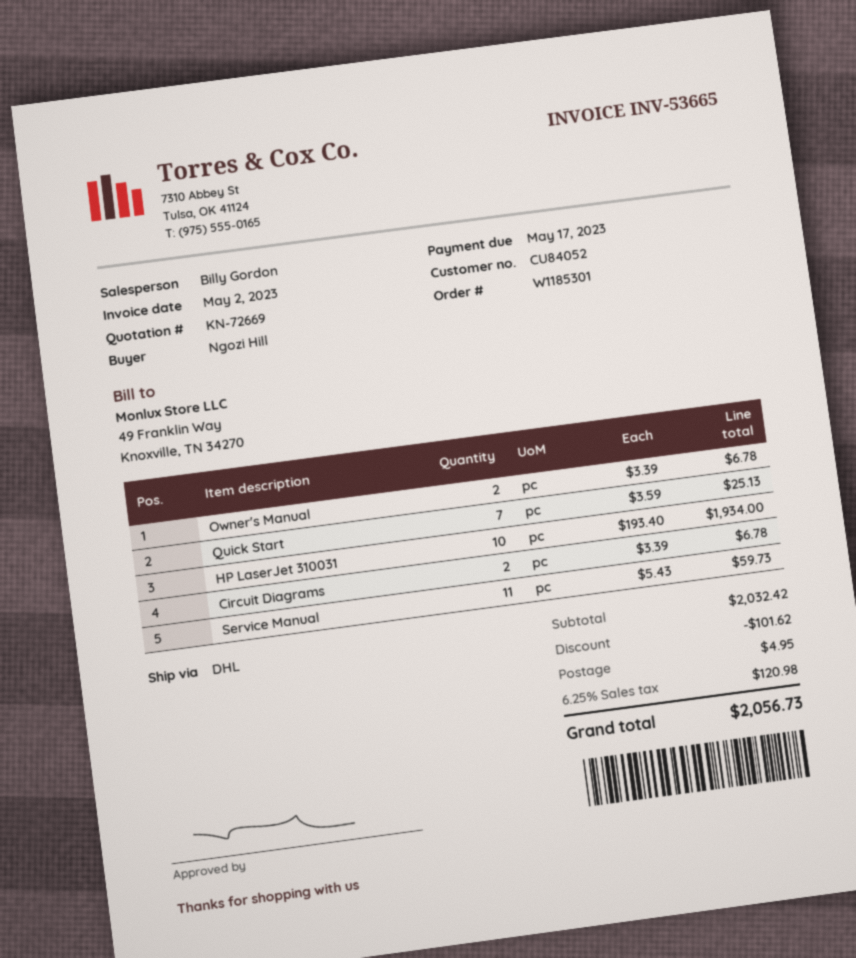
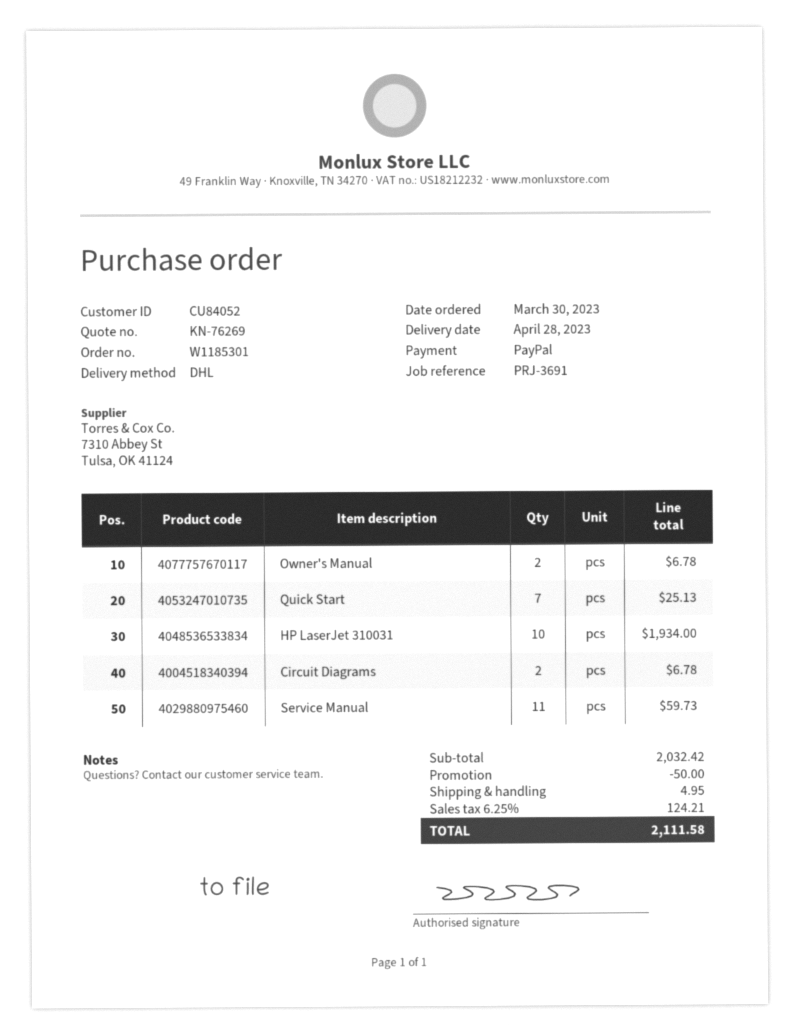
quote number: KN-72669 -> KN-76269
discount: 101.62 -> 50.00
tax: 6.25% = 120.98 -> 6.25% = 124.21
total: 2056.73 -> 2111.58

